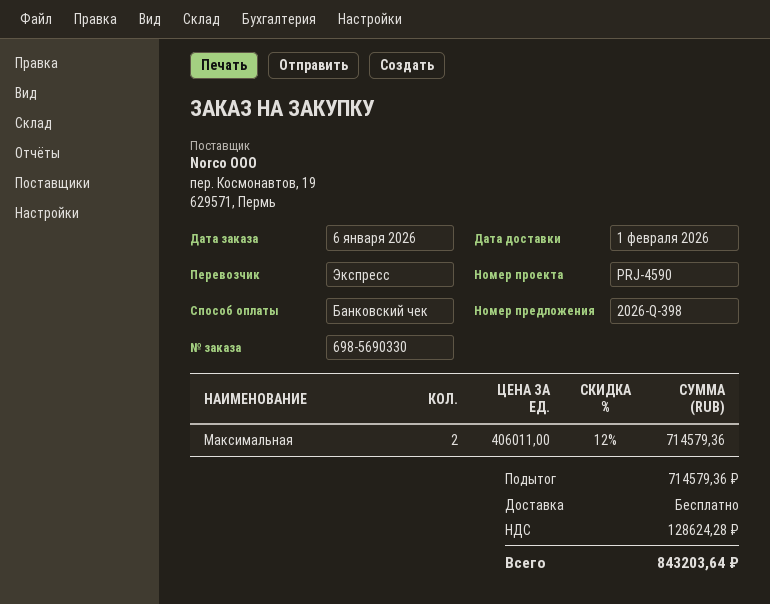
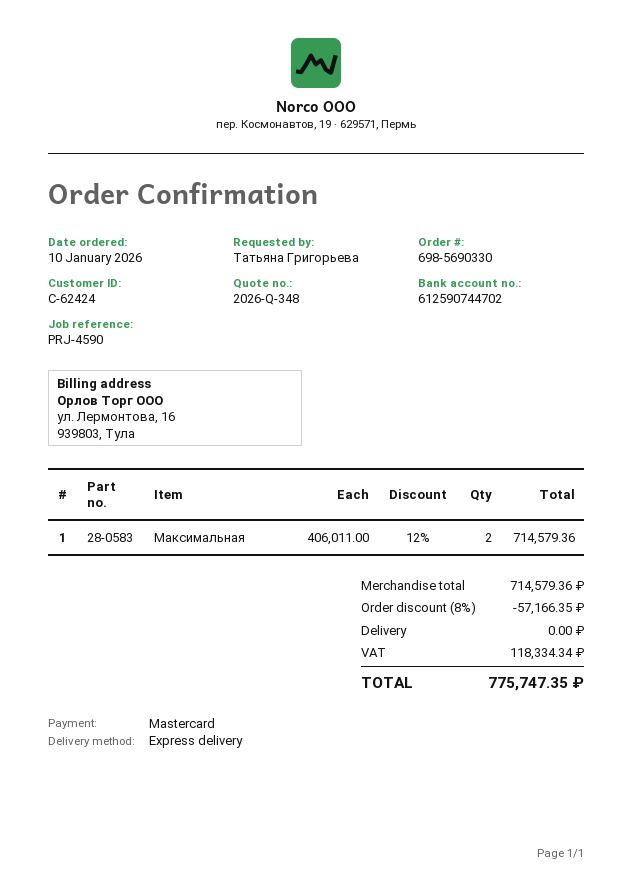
quote number: 2026-Q-398 -> 2026-Q-348
order date: 2026-01-06 -> 2026-01-10
payment method: cheque -> Mastercard
discount: none -> 8% = 57166.35
tax: 128624.28 -> 118334.34
total: 843203.64 -> 775747.35

